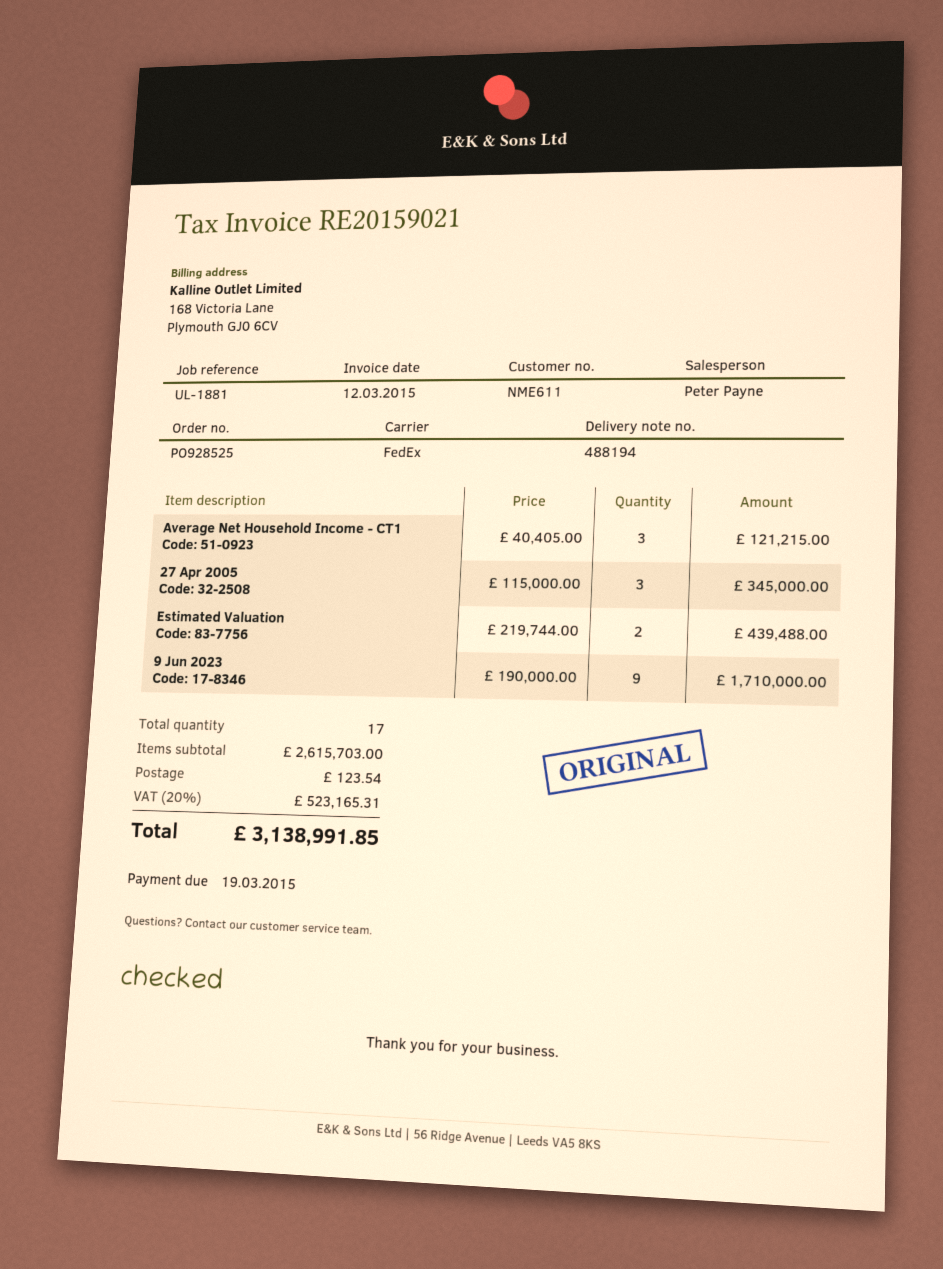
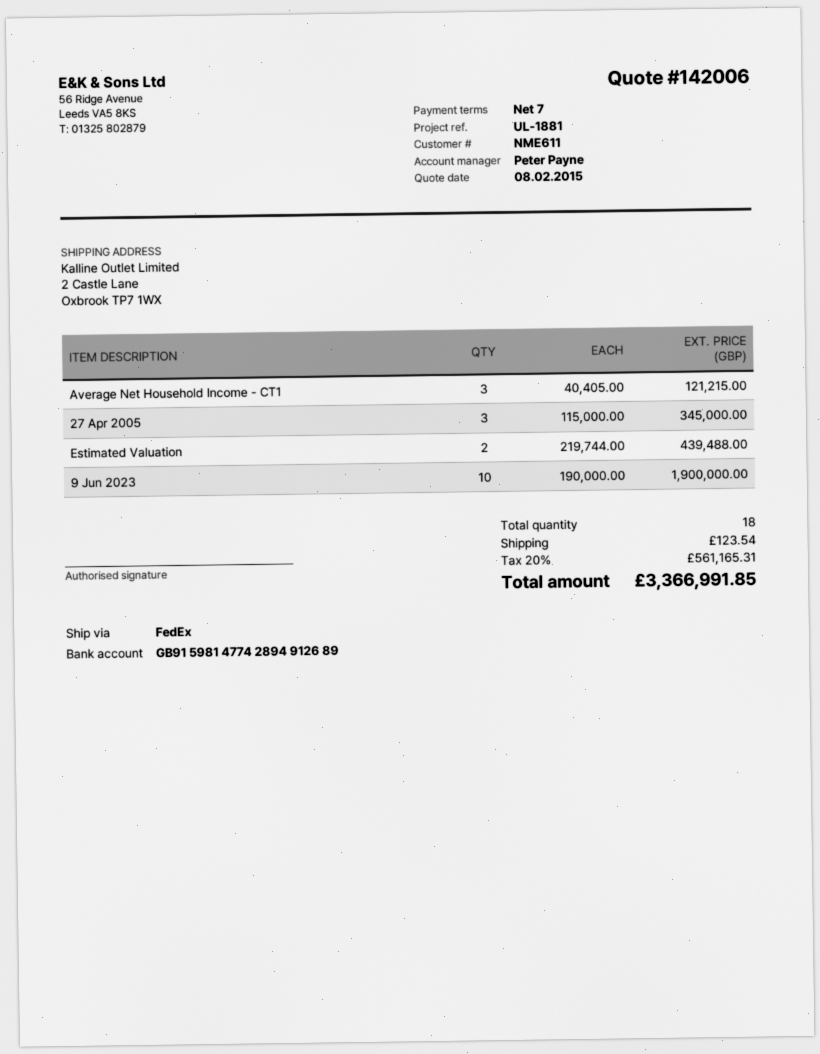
9 Jun 2023: 9 x 190000.00 = 1710000.00 -> 10 x 190000.00 = 1900000.00
total quantity: 17 -> 18
tax: 20% = 523165.31 -> 20% = 561165.31
total: 3138991.85 -> 3366991.85

